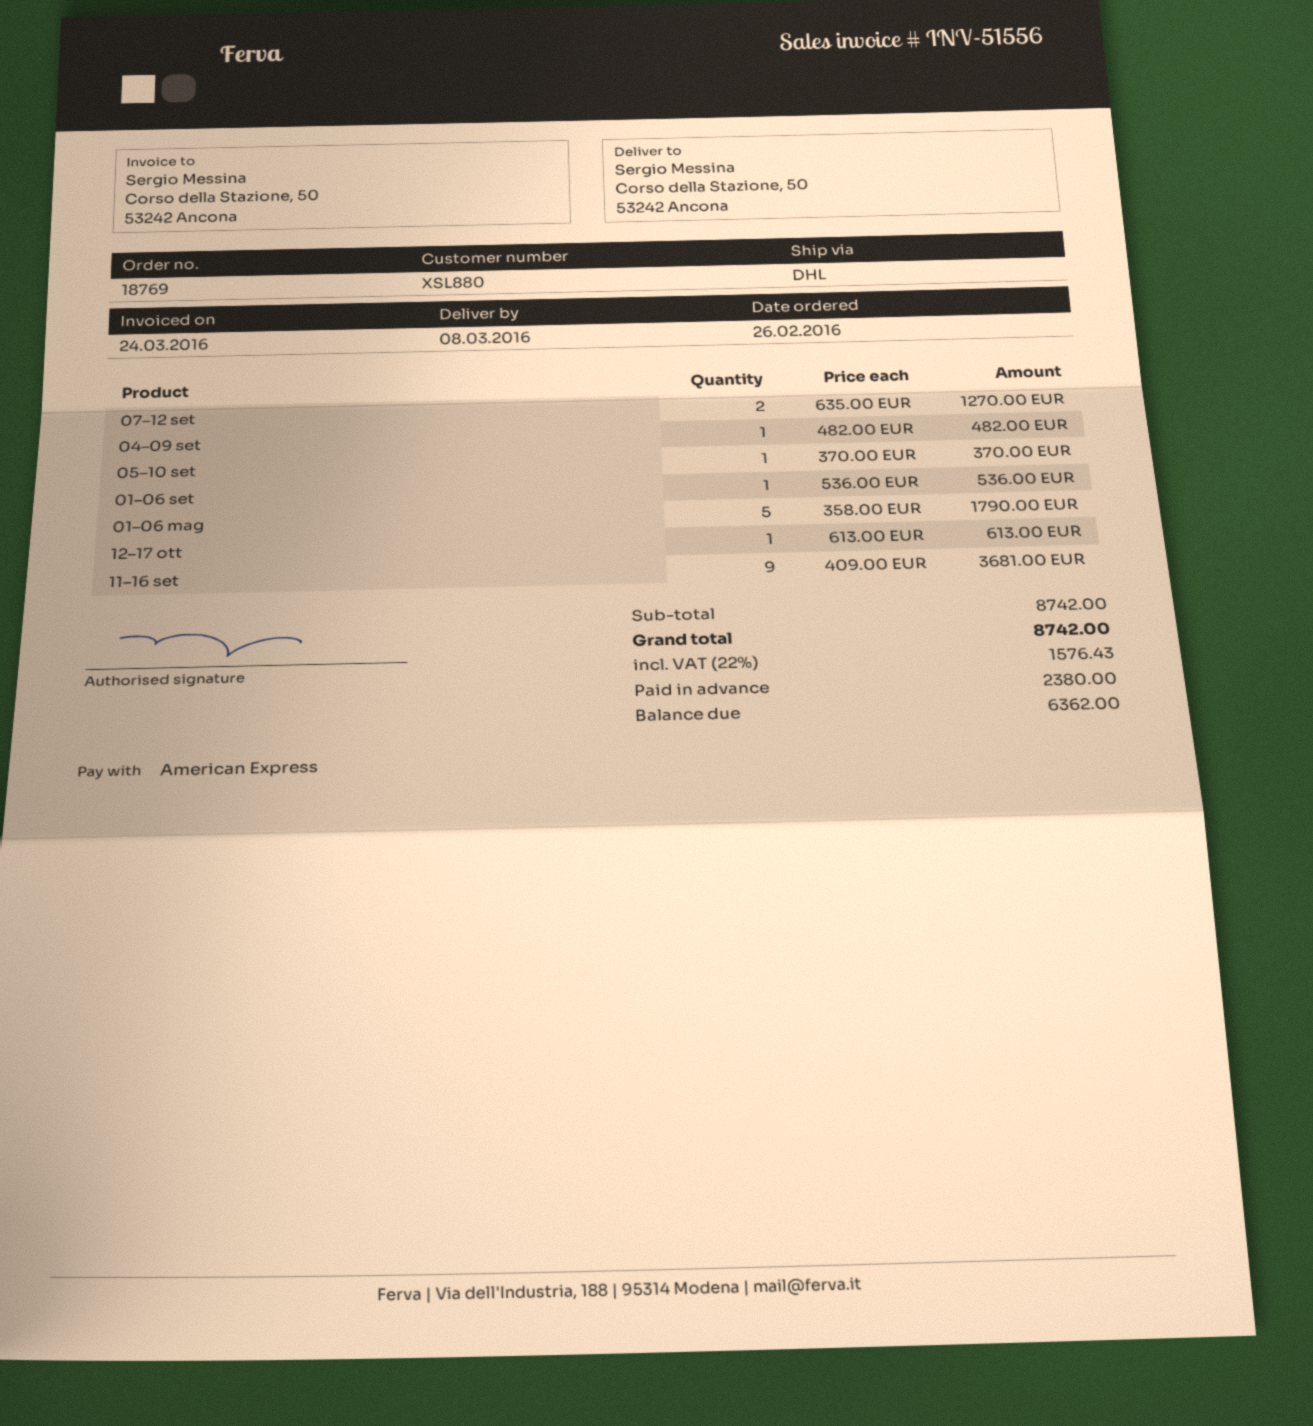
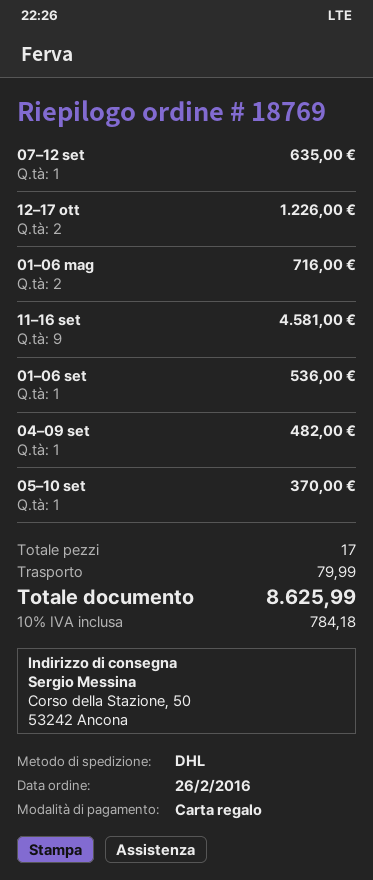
payment method: American Express -> gift card
07–12 set: 2 for 1270.00 -> 1 for 635.00
01–06 mag: 5 for 1790.00 -> 2 for 716.00
12–17 ott: 1 for 613.00 -> 2 for 1226.00
11–16 set: 9 for 3681.00 -> 9 for 4581.00
shipping: none -> 79.99
tax: 22% = 1576.43 -> 10% = 784.18
total: 8742.00 -> 8625.99

